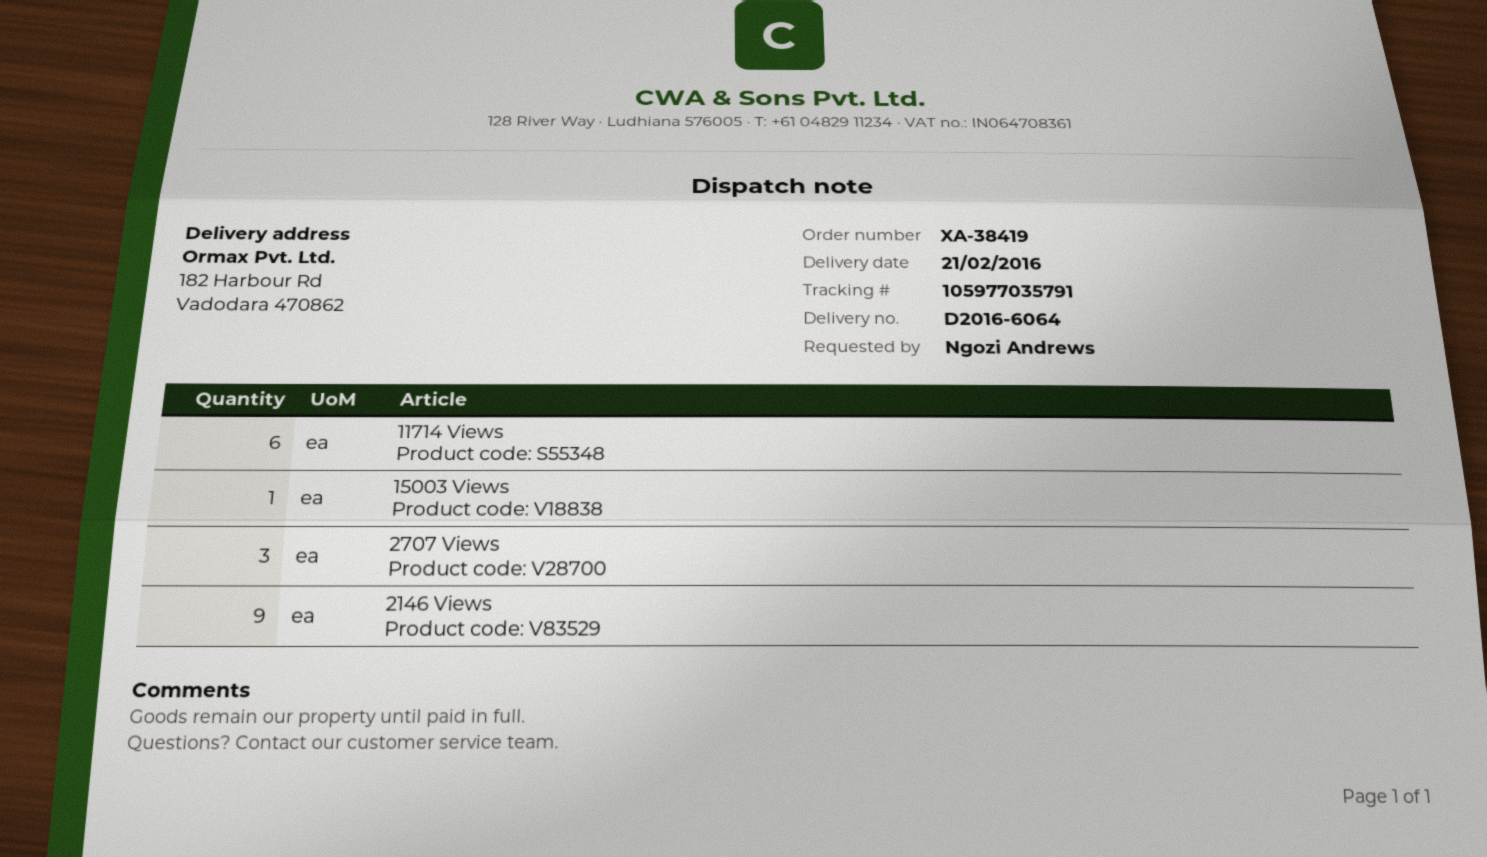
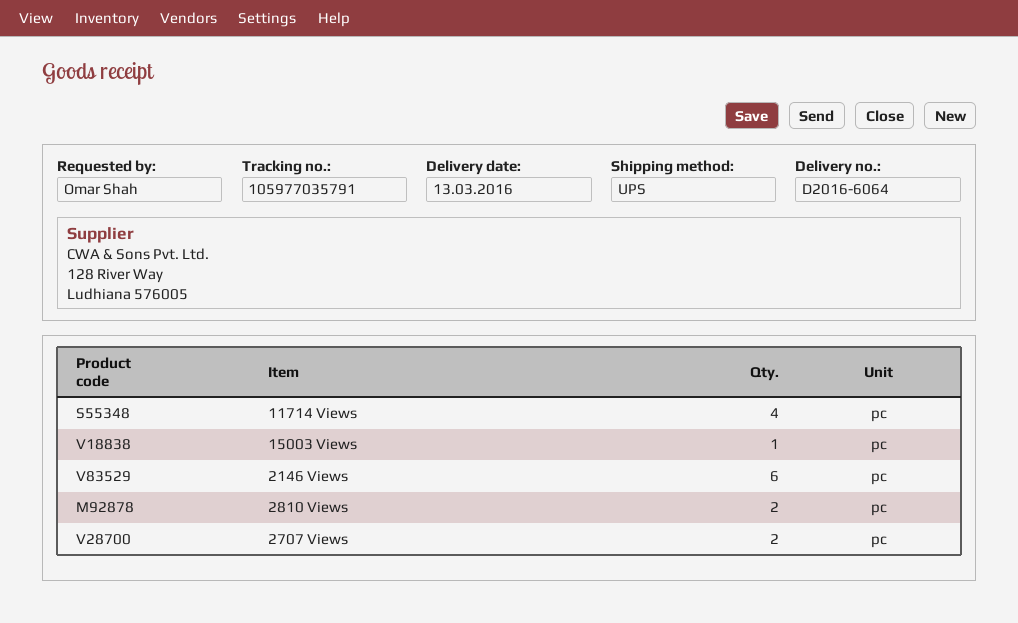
delivery date: 2016-02-21 -> 2016-03-13
ordered by: Ngozi Andrews -> Omar Shah
11714 Views: 6 -> 4
2707 Views: 3 -> 2
2146 Views: 9 -> 6
2810 Views: none -> 2

